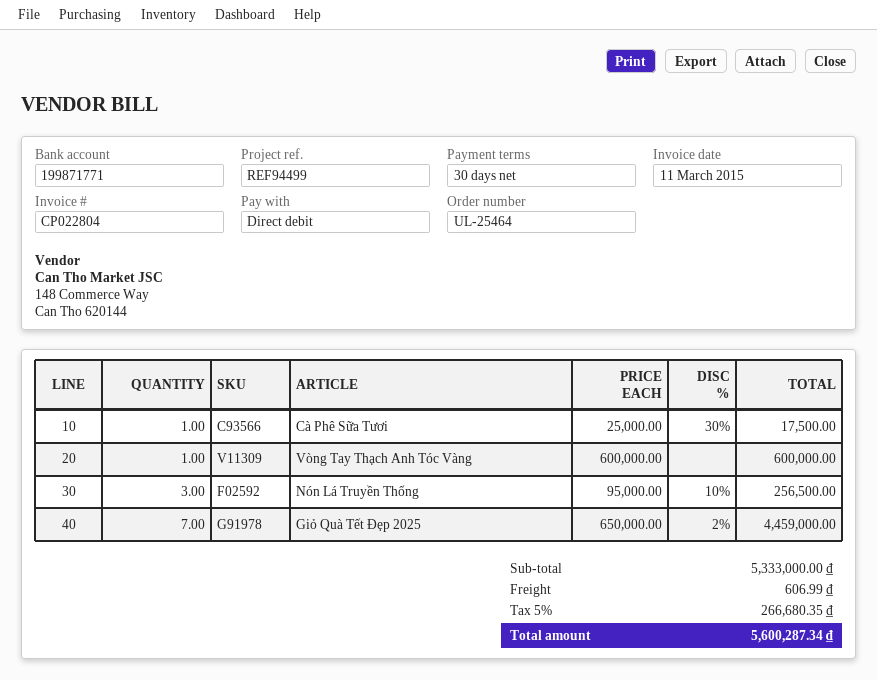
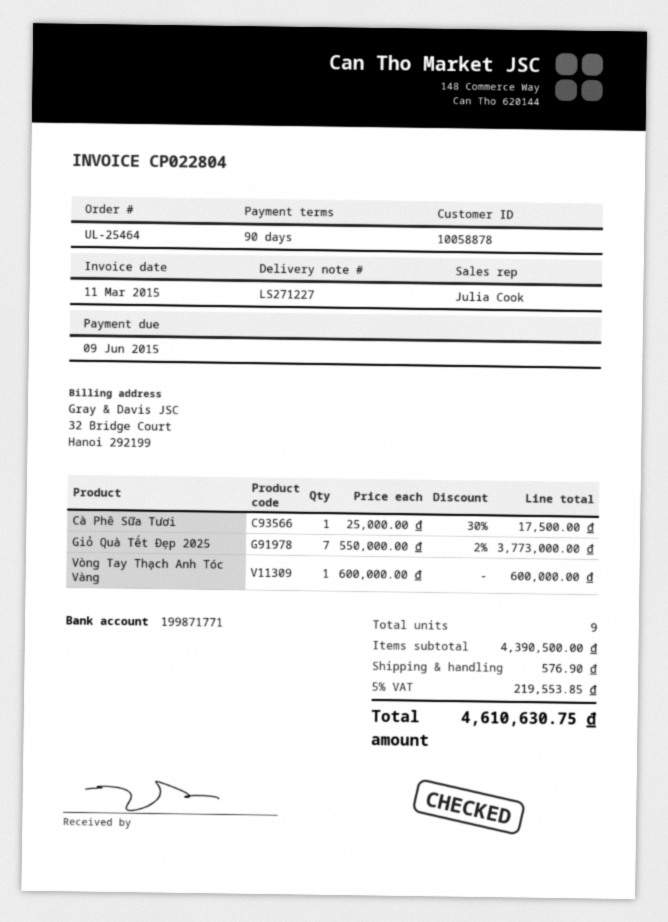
payment terms: 30 days -> 90 days
Nón Lá Truyền Thống: 3 x 95000.00 - 10% = 256500.00 -> none
Giỏ Quà Tết Đẹp 2025: 7 x 650000.00 - 2% = 4459000.00 -> 7 x 550000.00 - 2% = 3773000.00
subtotal: 5333000.00 -> 4390500.00
shipping: 606.99 -> 576.90
tax: 5% = 266680.35 -> 5% = 219553.85
total: 5600287.34 -> 4610630.75

